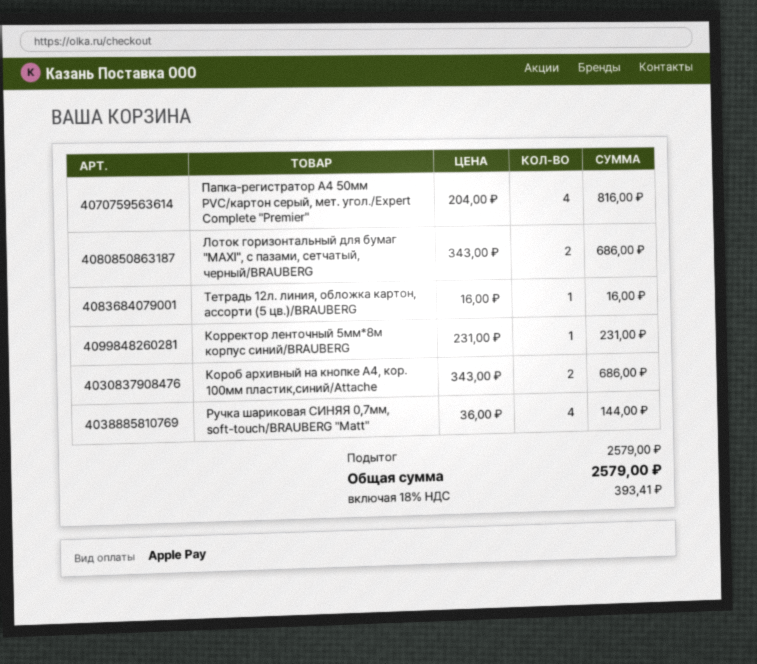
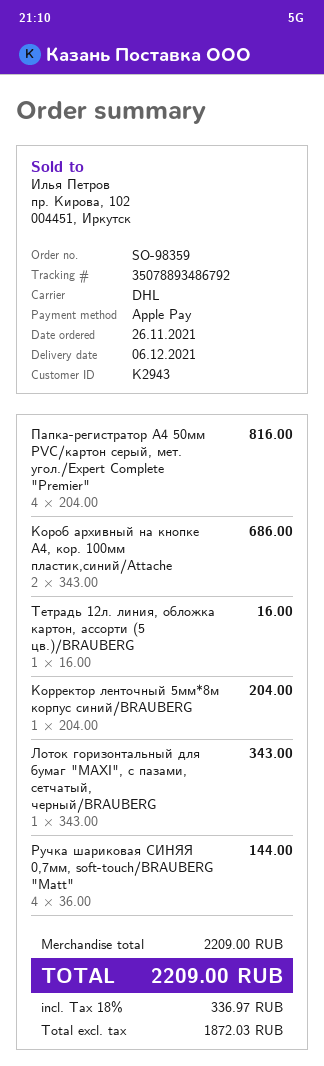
Лоток горизонтальный для бумаг "MAXI", с пазами, сетчатый, черный/BRAUBERG: 2 x 343.00 = 686.00 -> 1 x 343.00 = 343.00
Корректор ленточный 5мм*8м корпус синий/BRAUBERG: 1 x 231.00 = 231.00 -> 1 x 204.00 = 204.00
subtotal: 2579.00 -> 2209.00
tax: 18% = 393.41 -> 18% = 336.97
total: 2579.00 -> 2209.00

